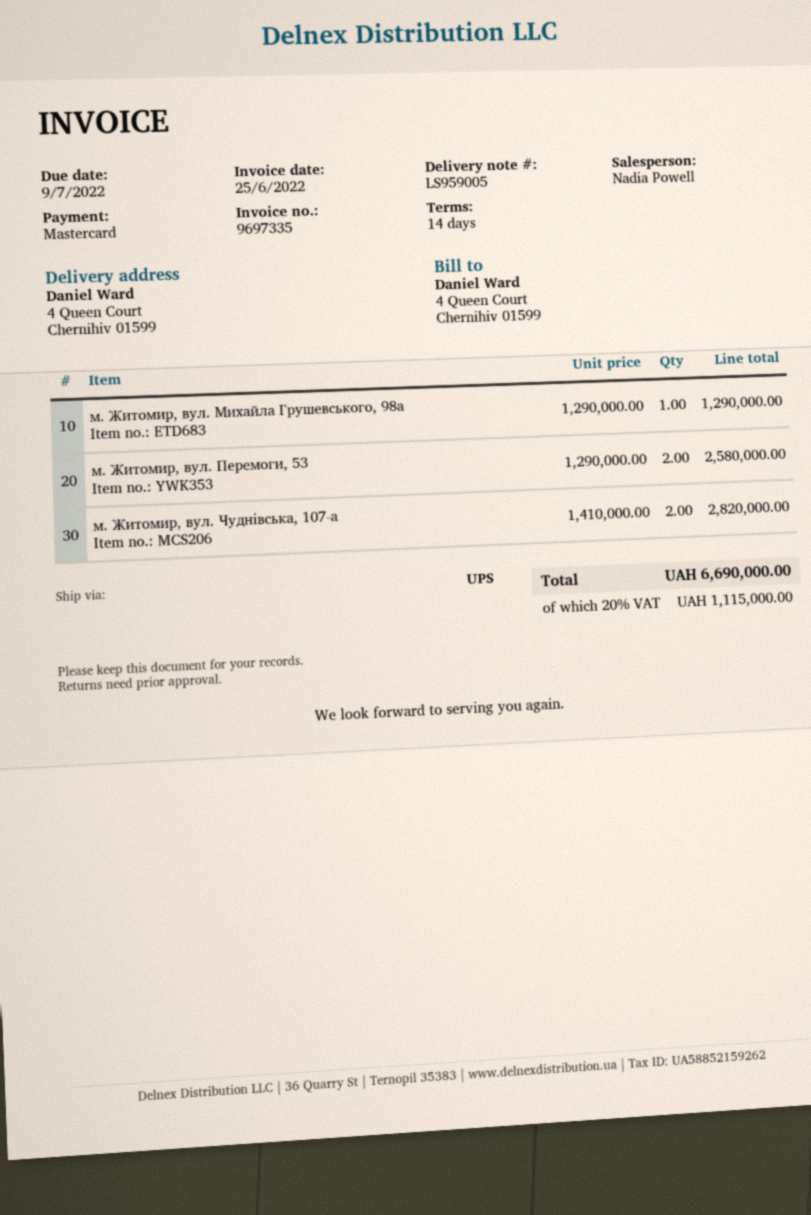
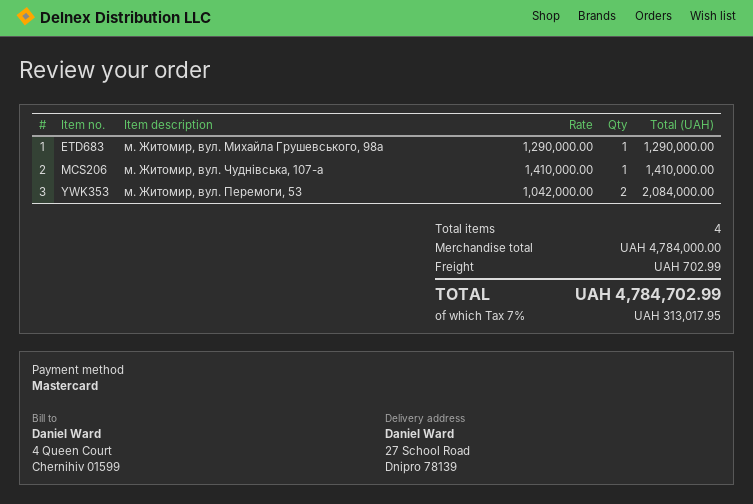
ship to: 4 Queen Court, Chernihiv 01599 -> 27 School Road, Dnipro 78139
м. Житомир, вул. Перемоги, 53: 2 x 1290000.00 = 2580000.00 -> 2 x 1042000.00 = 2084000.00
м. Житомир, вул. Чуднівська, 107-а: 2 x 1410000.00 = 2820000.00 -> 1 x 1410000.00 = 1410000.00
shipping: none -> 702.99
tax: 20% = 1115000.00 -> 7% = 313017.95
total: 6690000.00 -> 4784702.99

